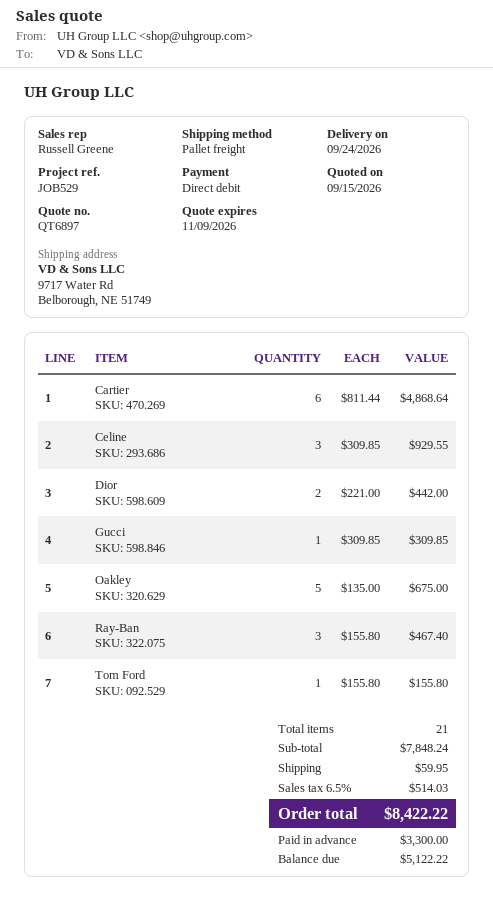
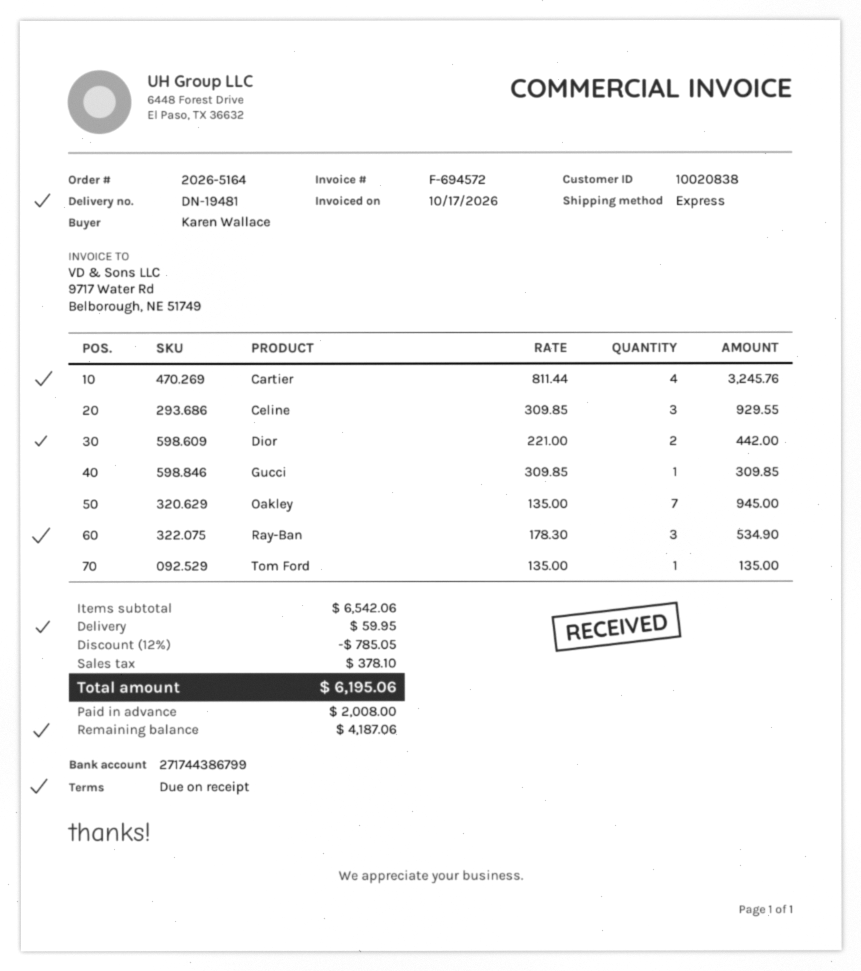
shipping method: pallet freight -> express
Cartier: 6 x 811.44 = 4868.64 -> 4 x 811.44 = 3245.76
Oakley: 5 x 135.00 = 675.00 -> 7 x 135.00 = 945.00
Ray-Ban: 3 x 155.80 = 467.40 -> 3 x 178.30 = 534.90
Tom Ford: 1 x 155.80 = 155.80 -> 1 x 135.00 = 135.00
subtotal: 7848.24 -> 6542.06
discount: none -> 12% = 785.05
tax: 514.03 -> 378.10
total: 8422.22 -> 6195.06
deposit: 3300.00 -> 2008.00
balance: 5122.22 -> 4187.06

